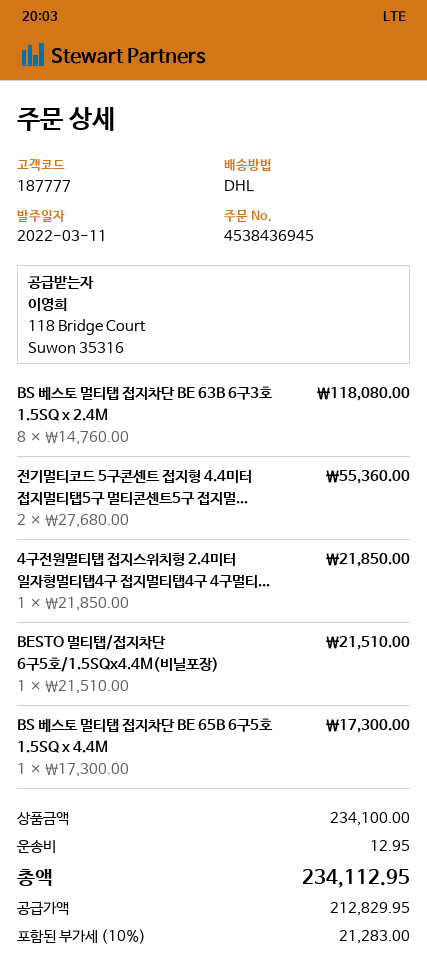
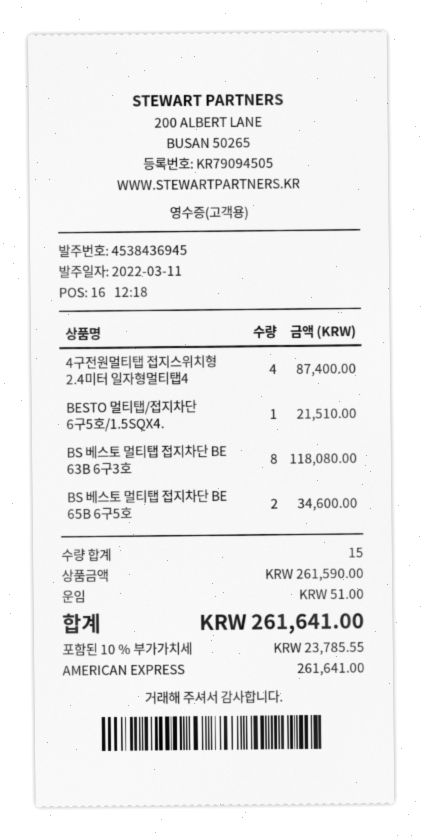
전기멀티코드 5구콘센트 접지형 4.4미터 접지멀티탭5구 멀티콘센트5구 접지멀...: 2 for 55360.00 -> none
4구전원멀티탭 접지스위치형 2.4미터 일자형멀티탭4구 접지멀티탭4구 4구멀티...: 1 for 21850.00 -> 4 for 87400.00
BS 베스토 멀티탭 접지차단 BE 65B 6구5호 1.5SQ x 4.4M: 1 for 17300.00 -> 2 for 34600.00
subtotal: 234100.00 -> 261590.00
shipping: 12.95 -> 51.00
tax: 10% = 21283.00 -> 10% = 23785.55
total: 234112.95 -> 261641.00

